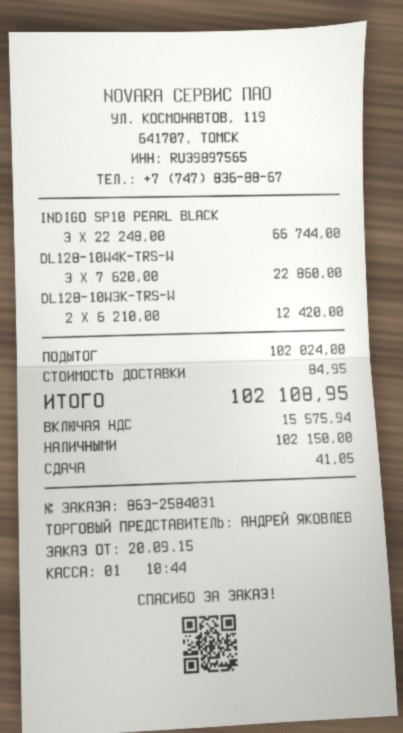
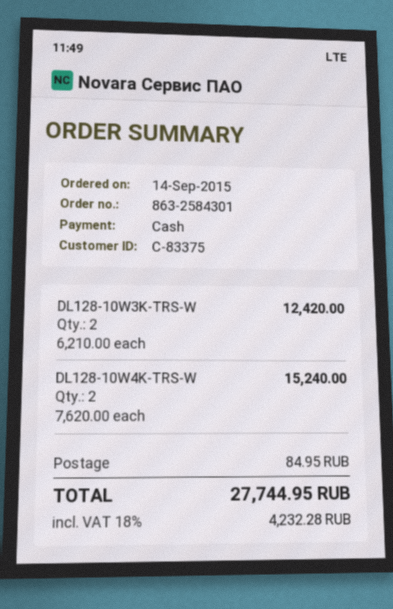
order number: 863-2584031 -> 863-2584301
order date: 2015-09-20 -> 2015-09-14
INDIGO SP10 PEARL BLACK: 3 x 22248.00 = 66744.00 -> none
DL128-10W4K-TRS-W: 3 x 7620.00 = 22860.00 -> 2 x 7620.00 = 15240.00
tax: 15575.94 -> 4232.28
total: 102108.95 -> 27744.95

